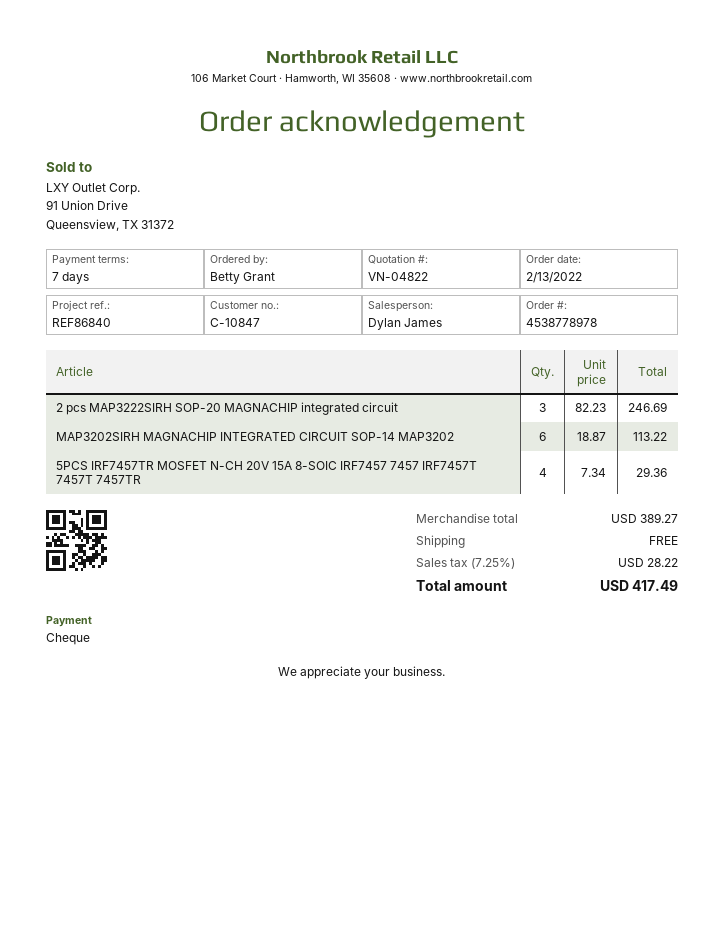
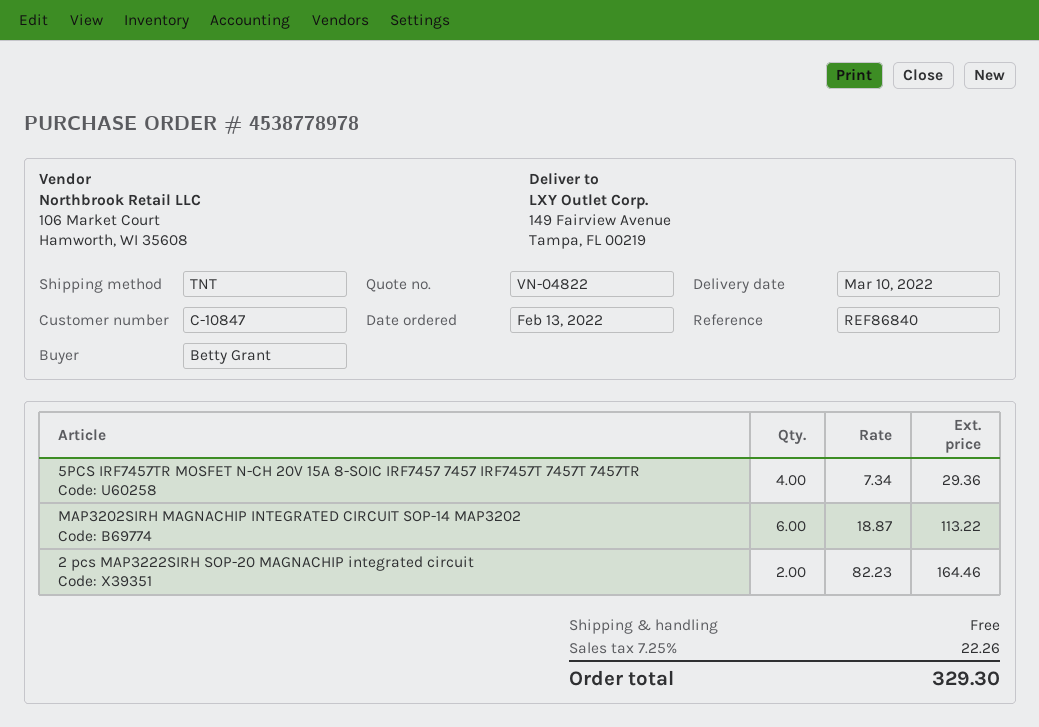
2 pcs MAP3222SIRH SOP-20 MAGNACHIP integrated circuit: 3 x 82.23 = 246.69 -> 2 x 82.23 = 164.46
tax: 7.25% = 28.22 -> 7.25% = 22.26
total: 417.49 -> 329.30

